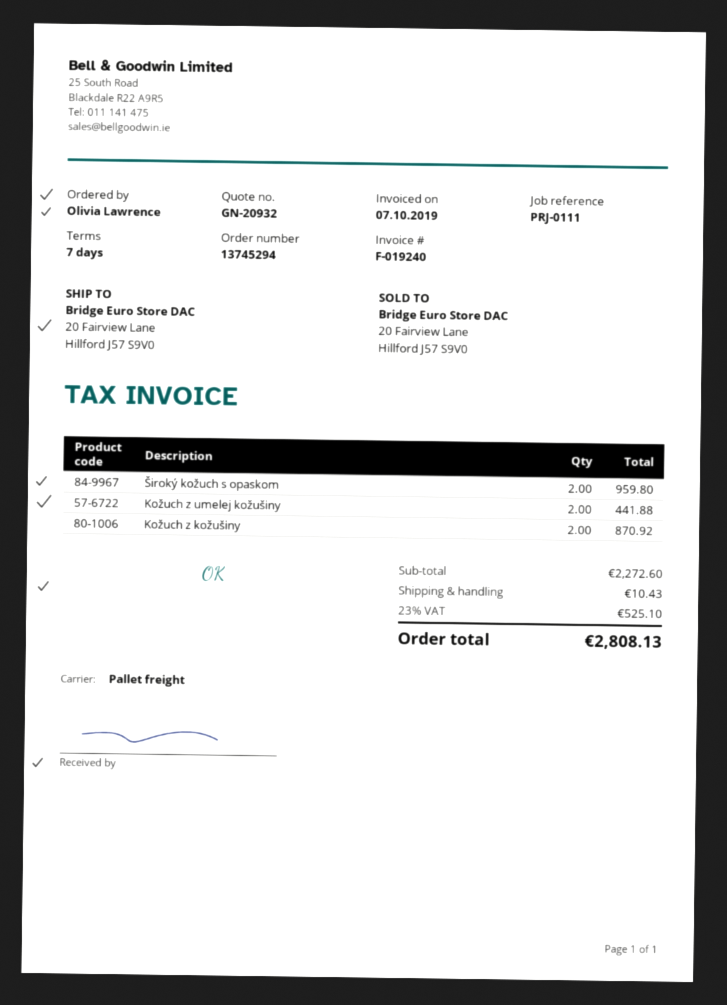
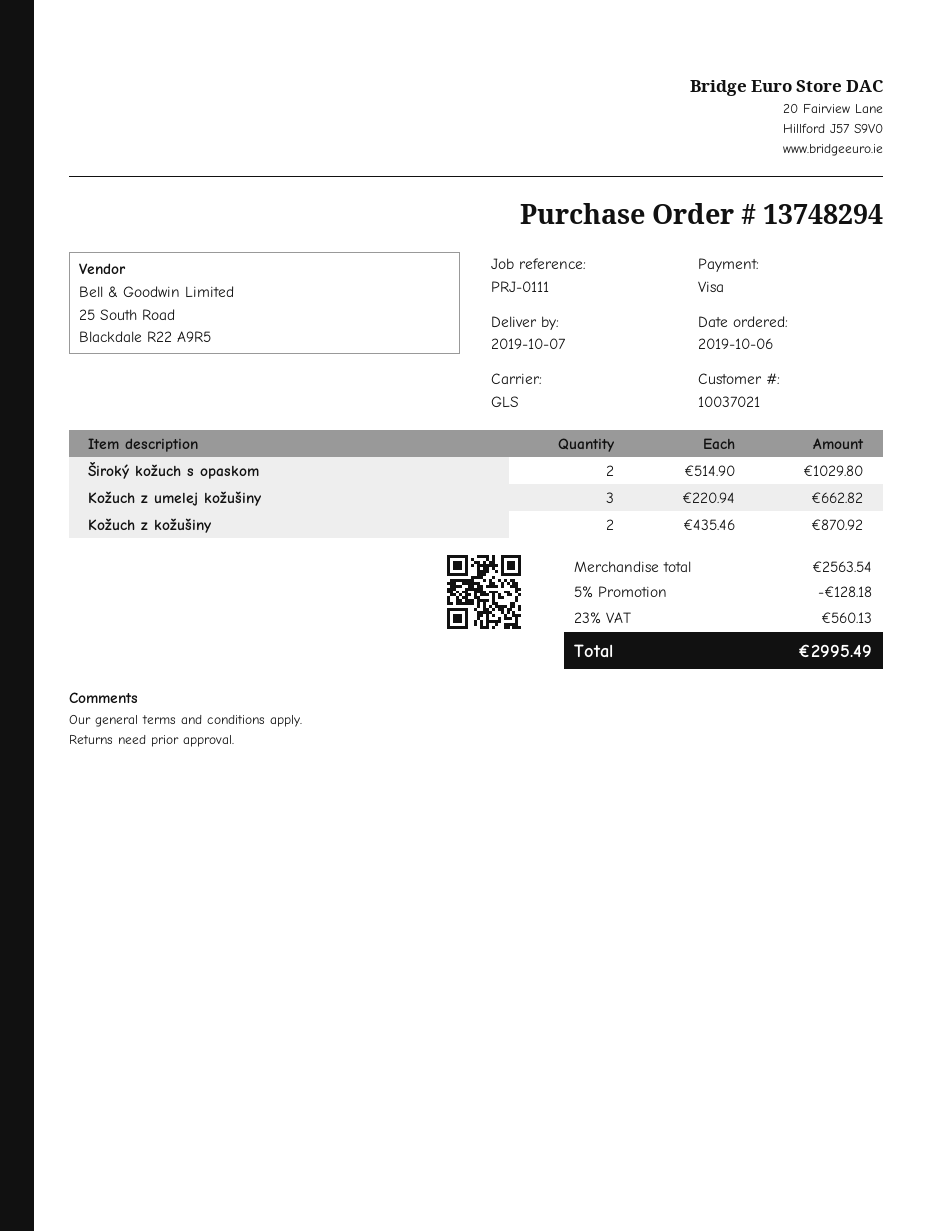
order number: 13745294 -> 13748294
shipping method: pallet freight -> GLS
Široký kožuch s opaskom: 2 for 959.80 -> 2 for 1029.80
Kožuch z umelej kožušiny: 2 for 441.88 -> 3 for 662.82
subtotal: 2272.60 -> 2563.54
discount: none -> 5% = 128.18
shipping: 10.43 -> none
tax: 23% = 525.10 -> 23% = 560.13
total: 2808.13 -> 2995.49

